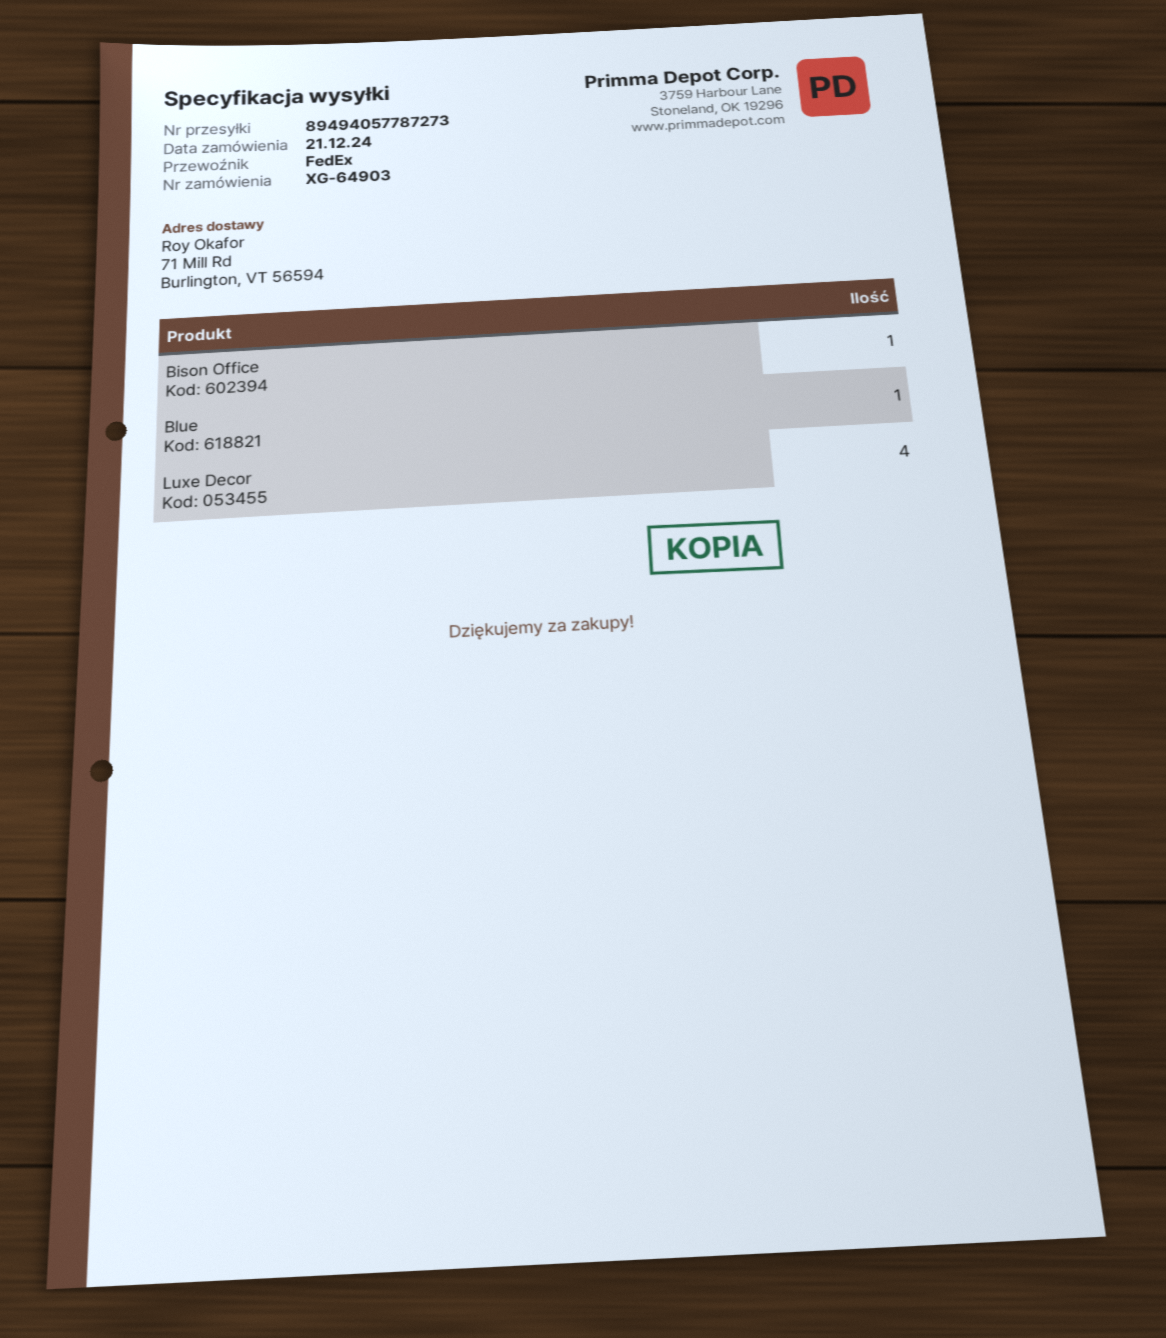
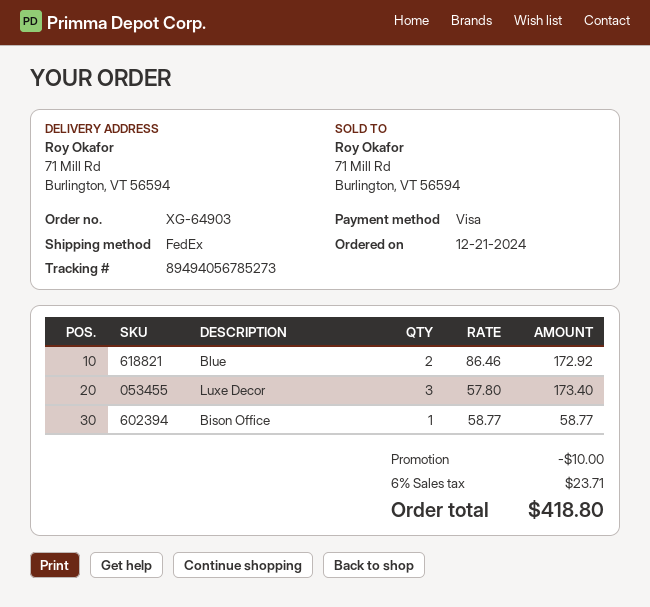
tracking number: 89494057787273 -> 89494056785273
Blue: 1 -> 2
Luxe Decor: 4 -> 3

